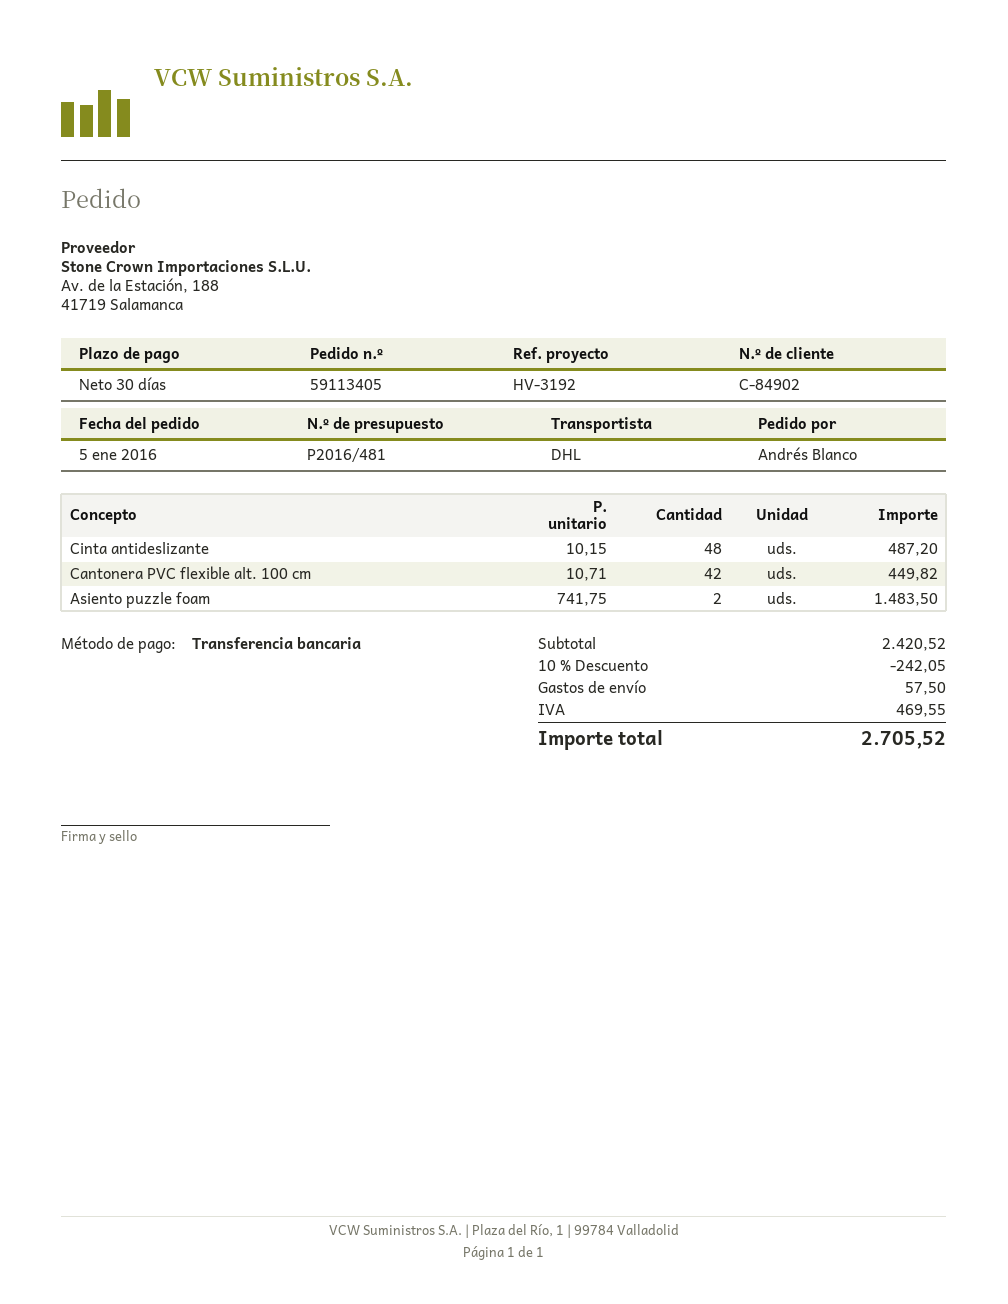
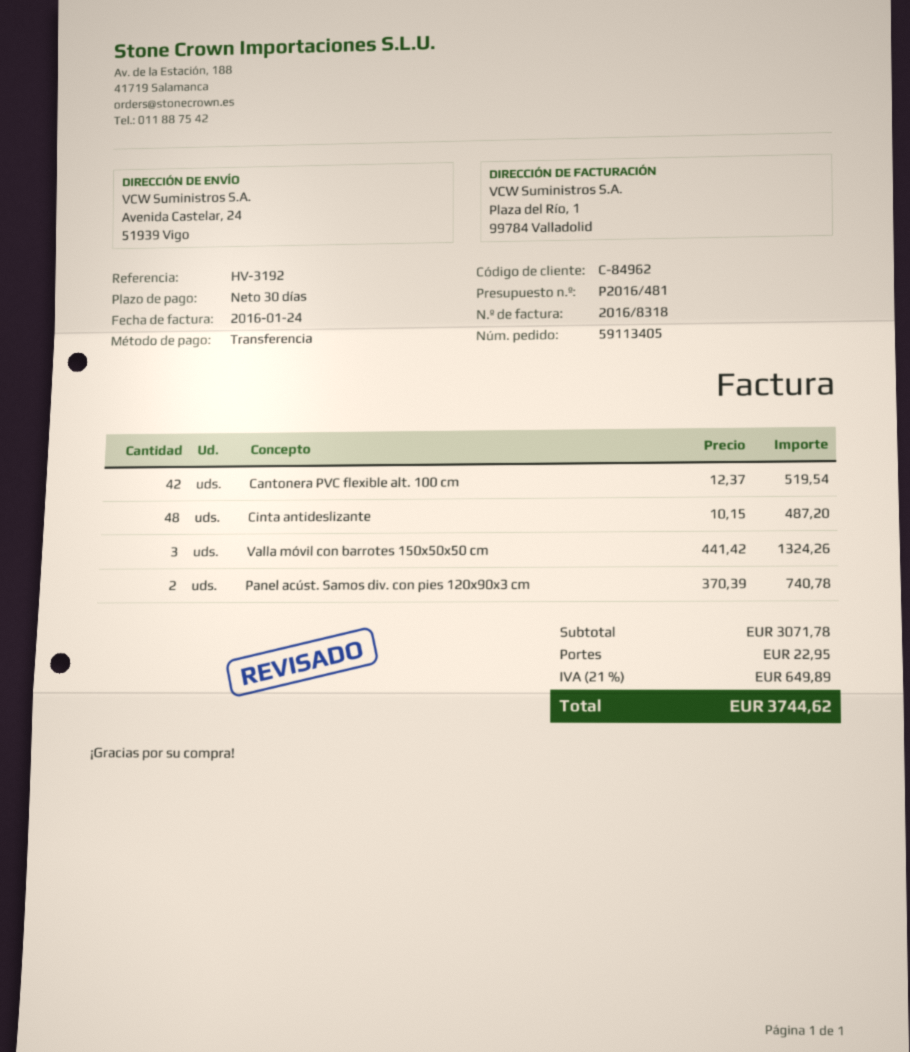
customer number: C-84902 -> C-84962
Cantonera PVC flexible alt. 100 cm: 42 x 10.71 = 449.82 -> 42 x 12.37 = 519.54
Asiento puzzle foam: 2 x 741.75 = 1483.50 -> none
Valla móvil con barrotes 150x50x50 cm: none -> 3 x 441.42 = 1324.26
Panel acúst. Samos div. con pies 120x90x3 cm: none -> 2 x 370.39 = 740.78
subtotal: 2420.52 -> 3071.78
discount: 10% = 242.05 -> none
shipping: 57.50 -> 22.95
tax: 469.55 -> 649.89
total: 2705.52 -> 3744.62

